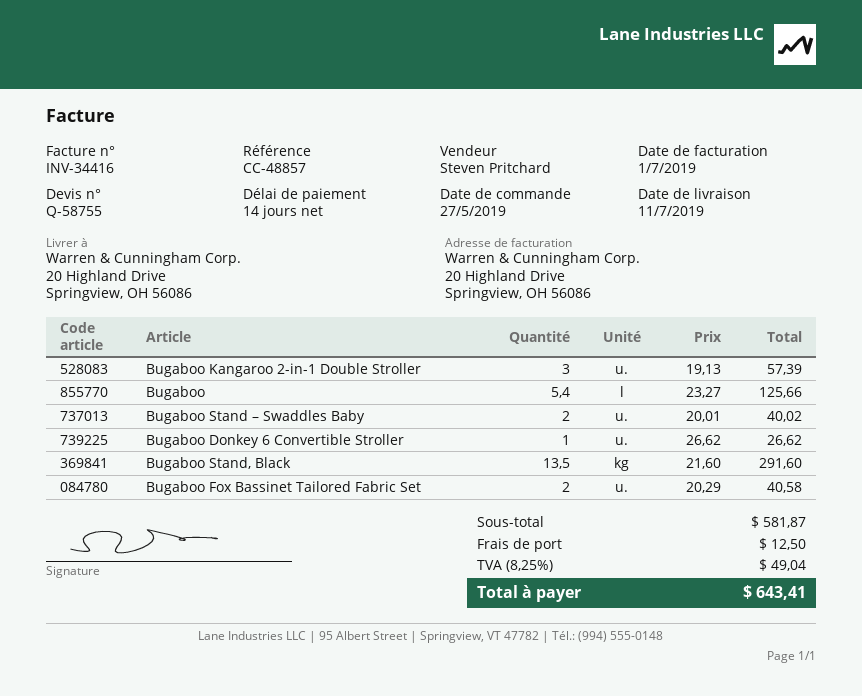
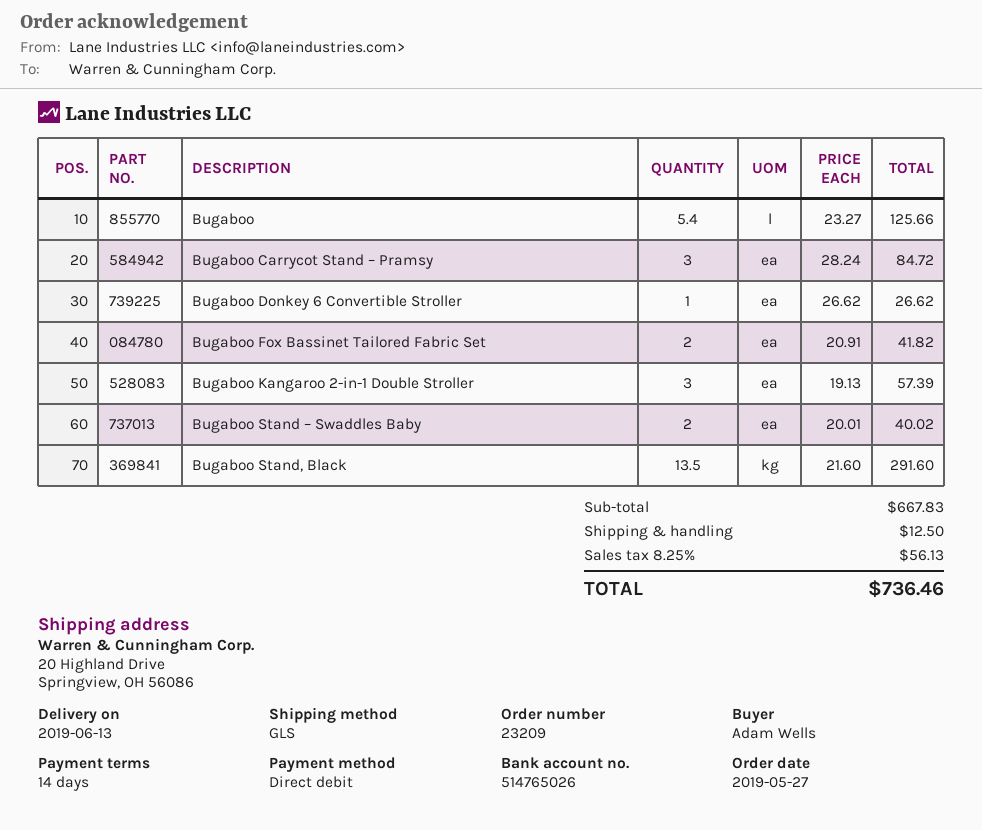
delivery date: 2019-07-11 -> 2019-06-13
Bugaboo Fox Bassinet Tailored Fabric Set: 2 x 20.29 = 40.58 -> 2 x 20.91 = 41.82
Bugaboo Carrycot Stand – Pramsy: none -> 3 x 28.24 = 84.72
subtotal: 581.87 -> 667.83
tax: 8.25% = 49.04 -> 8.25% = 56.13
total: 643.41 -> 736.46

